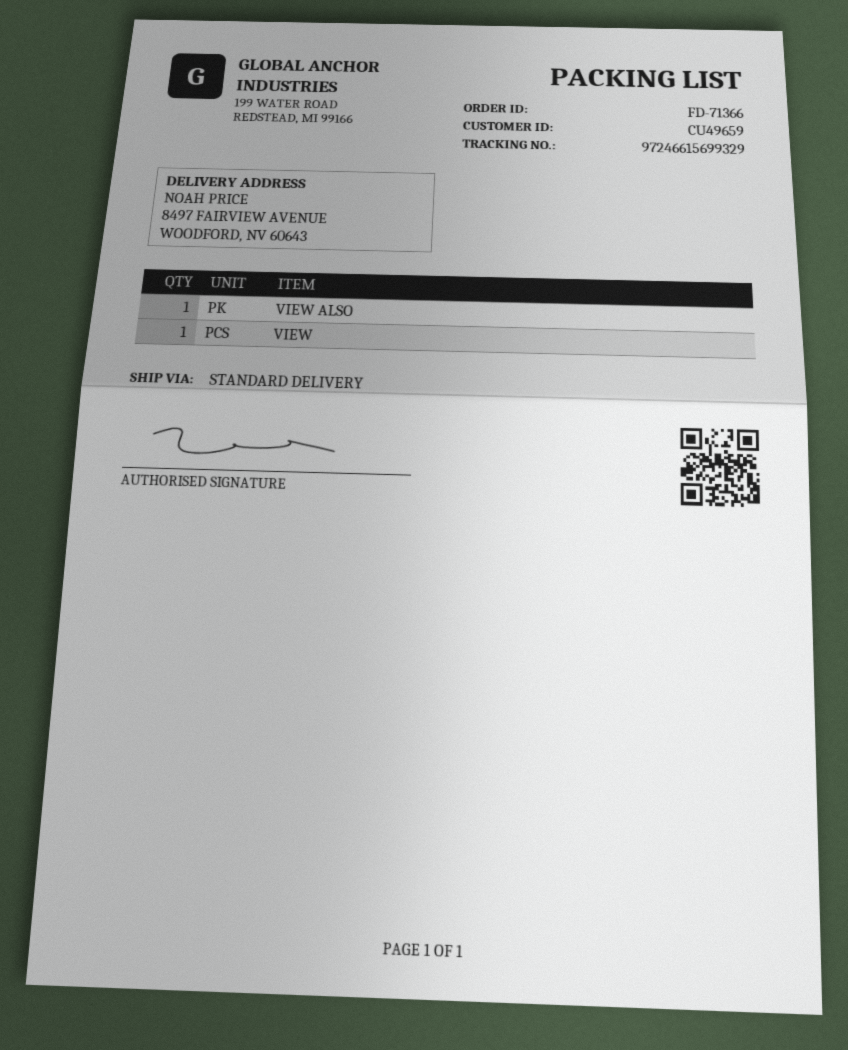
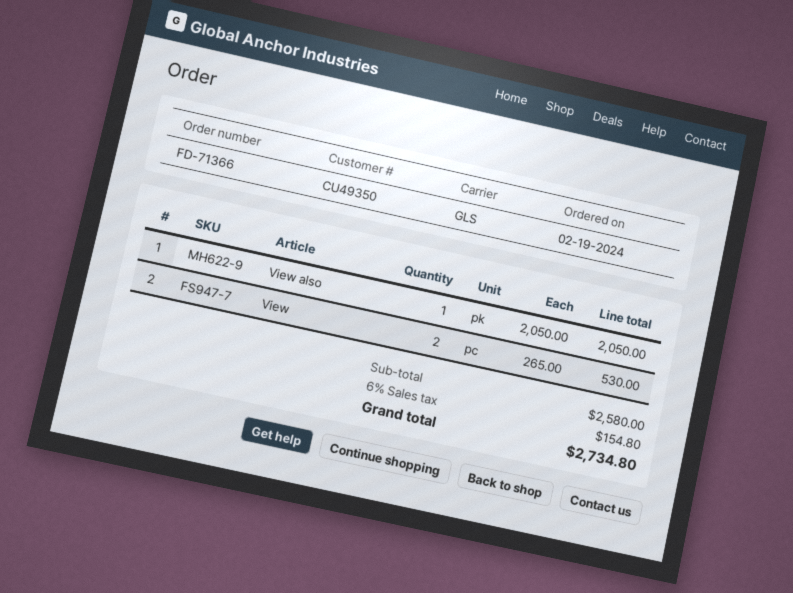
customer number: CU49659 -> CU49350
shipping method: standard -> GLS
VIEW: 1 -> 2

